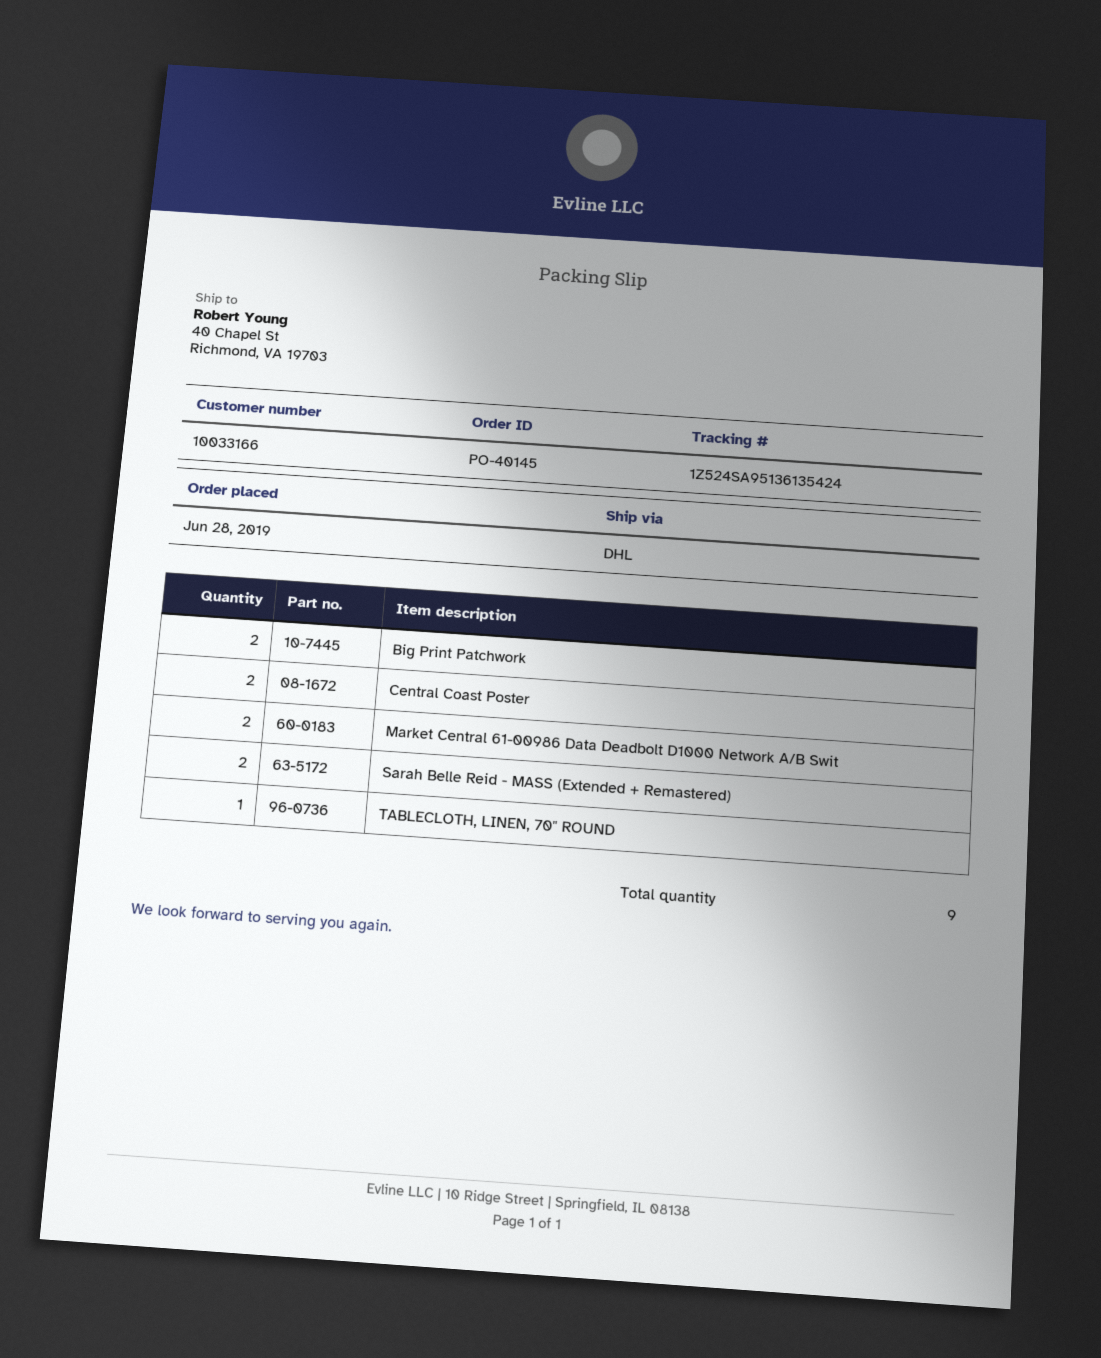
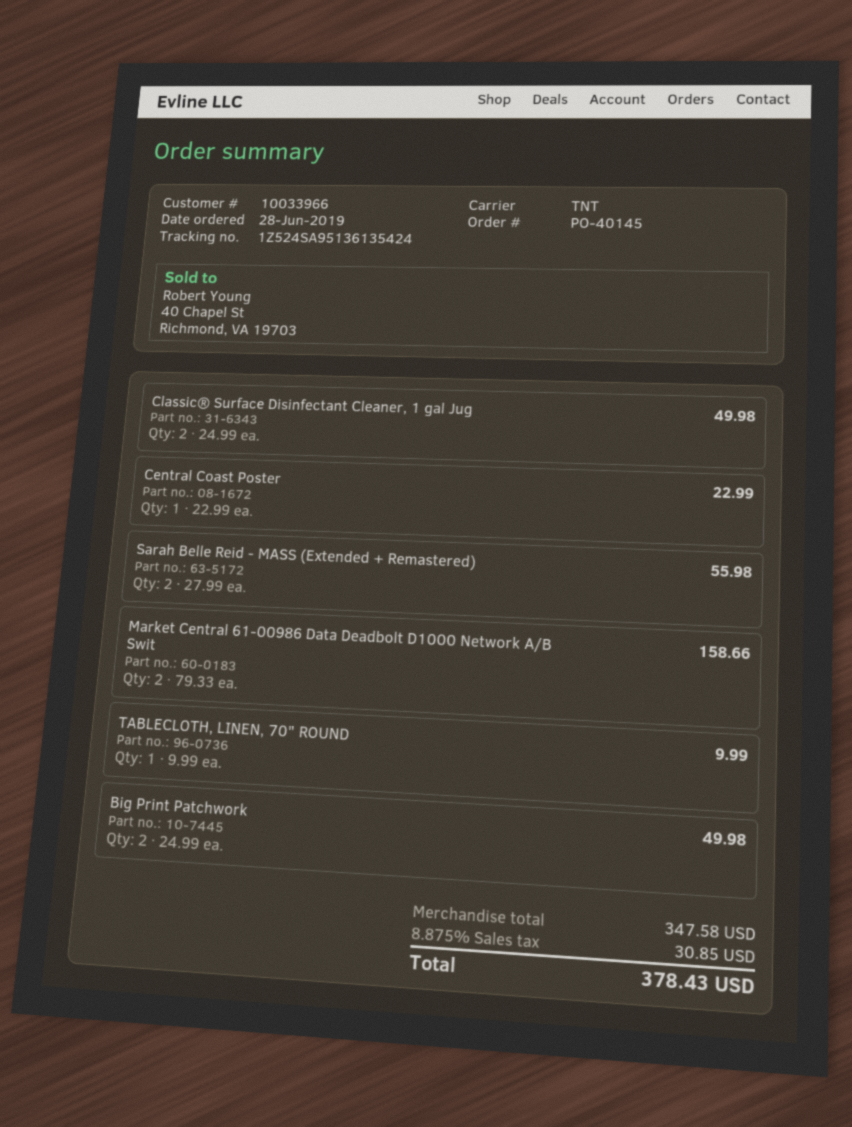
customer number: 10033166 -> 10033966
shipping method: DHL -> TNT
Central Coast Poster: 2 -> 1
Classic® Surface Disinfectant Cleaner, 1 gal Jug: none -> 2

